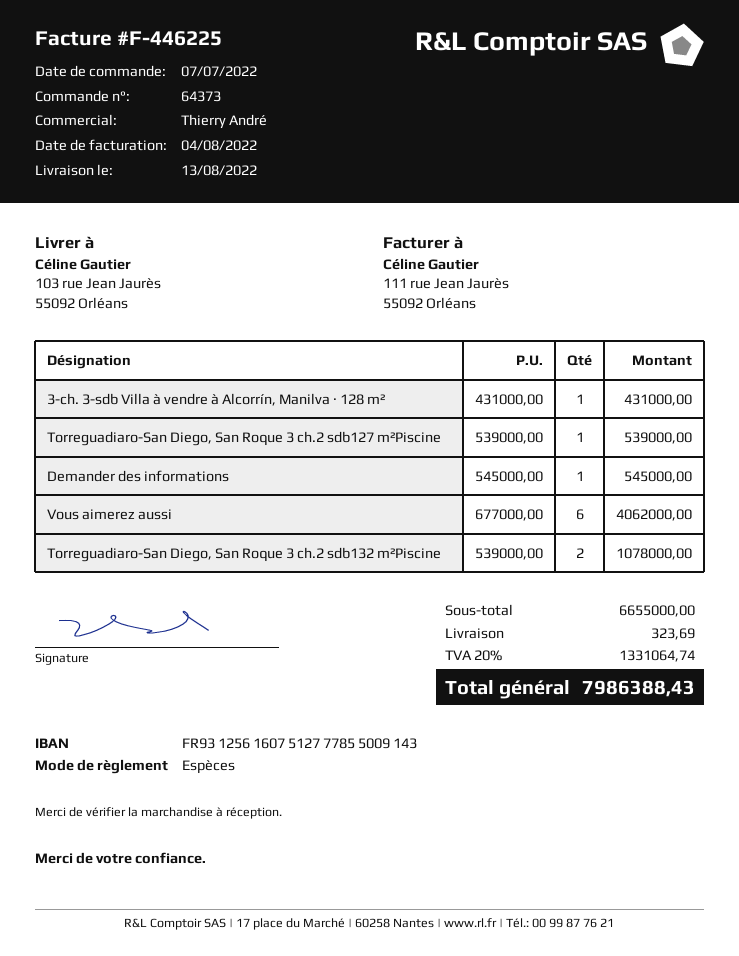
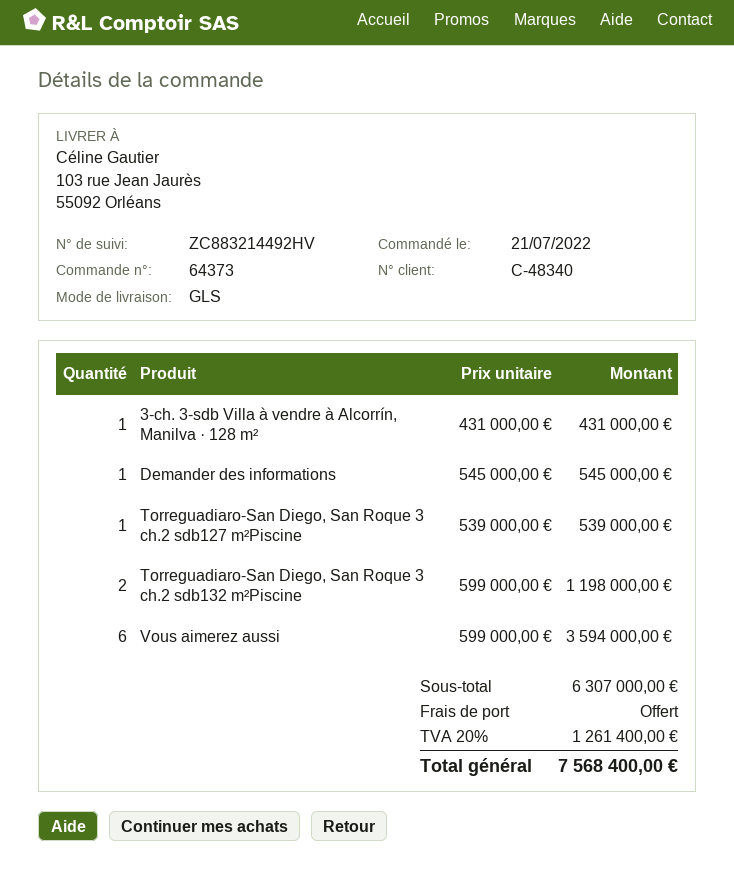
order date: 2022-07-07 -> 2022-07-21
Vous aimerez aussi: 6 x 677000.00 = 4062000.00 -> 6 x 599000.00 = 3594000.00
Torreguadiaro-San Diego, San Roque 3 ch.2 sdb132 m²Piscine: 2 x 539000.00 = 1078000.00 -> 2 x 599000.00 = 1198000.00
subtotal: 6655000.00 -> 6307000.00
shipping: 323.69 -> 0.00
tax: 20% = 1331064.74 -> 20% = 1261400.00
total: 7986388.43 -> 7568400.00

